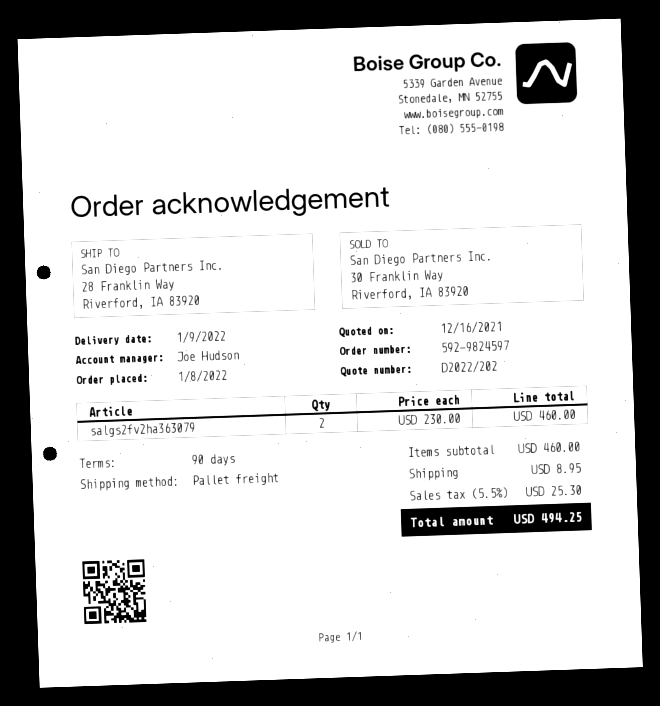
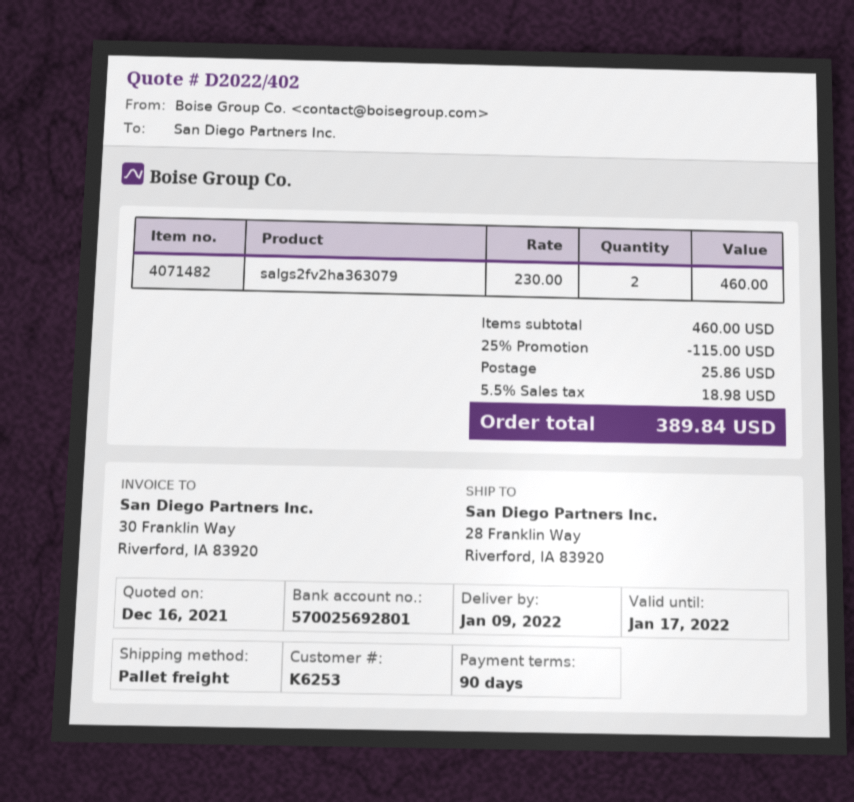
quote number: D2022/202 -> D2022/402
discount: none -> 25% = 115.00
shipping: 8.95 -> 25.86
tax: 5.5% = 25.30 -> 5.5% = 18.98
total: 494.25 -> 389.84

